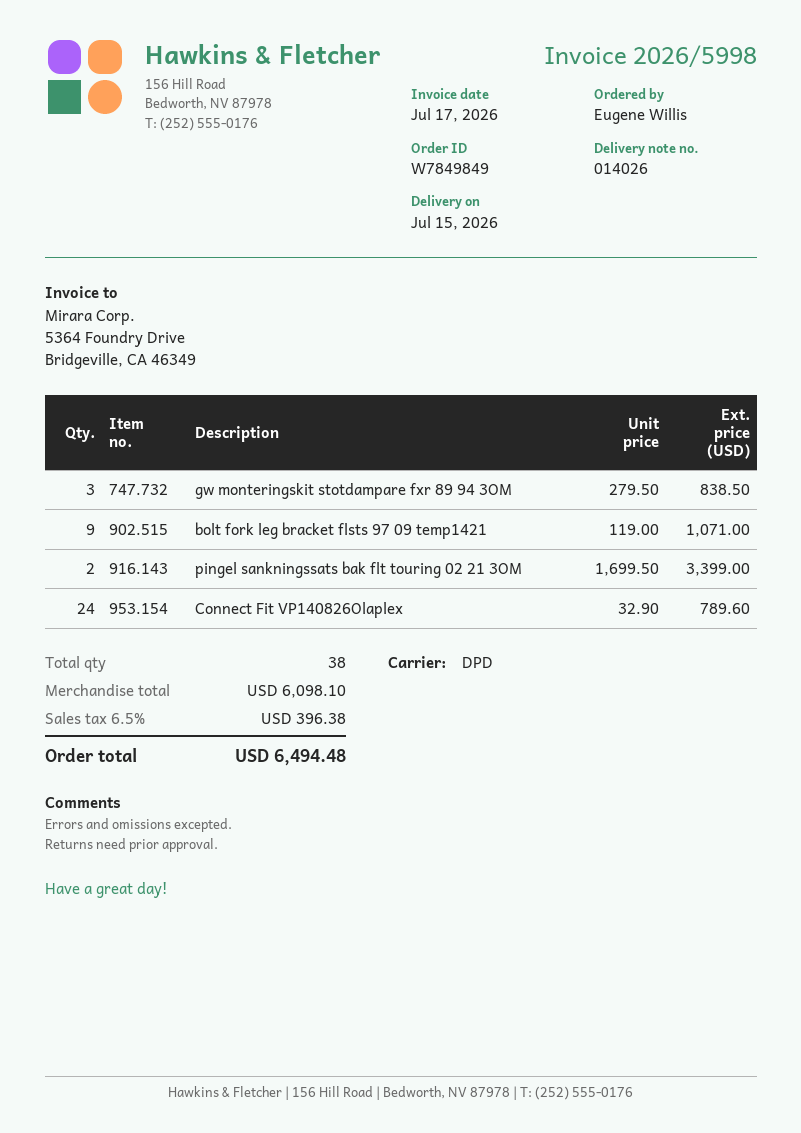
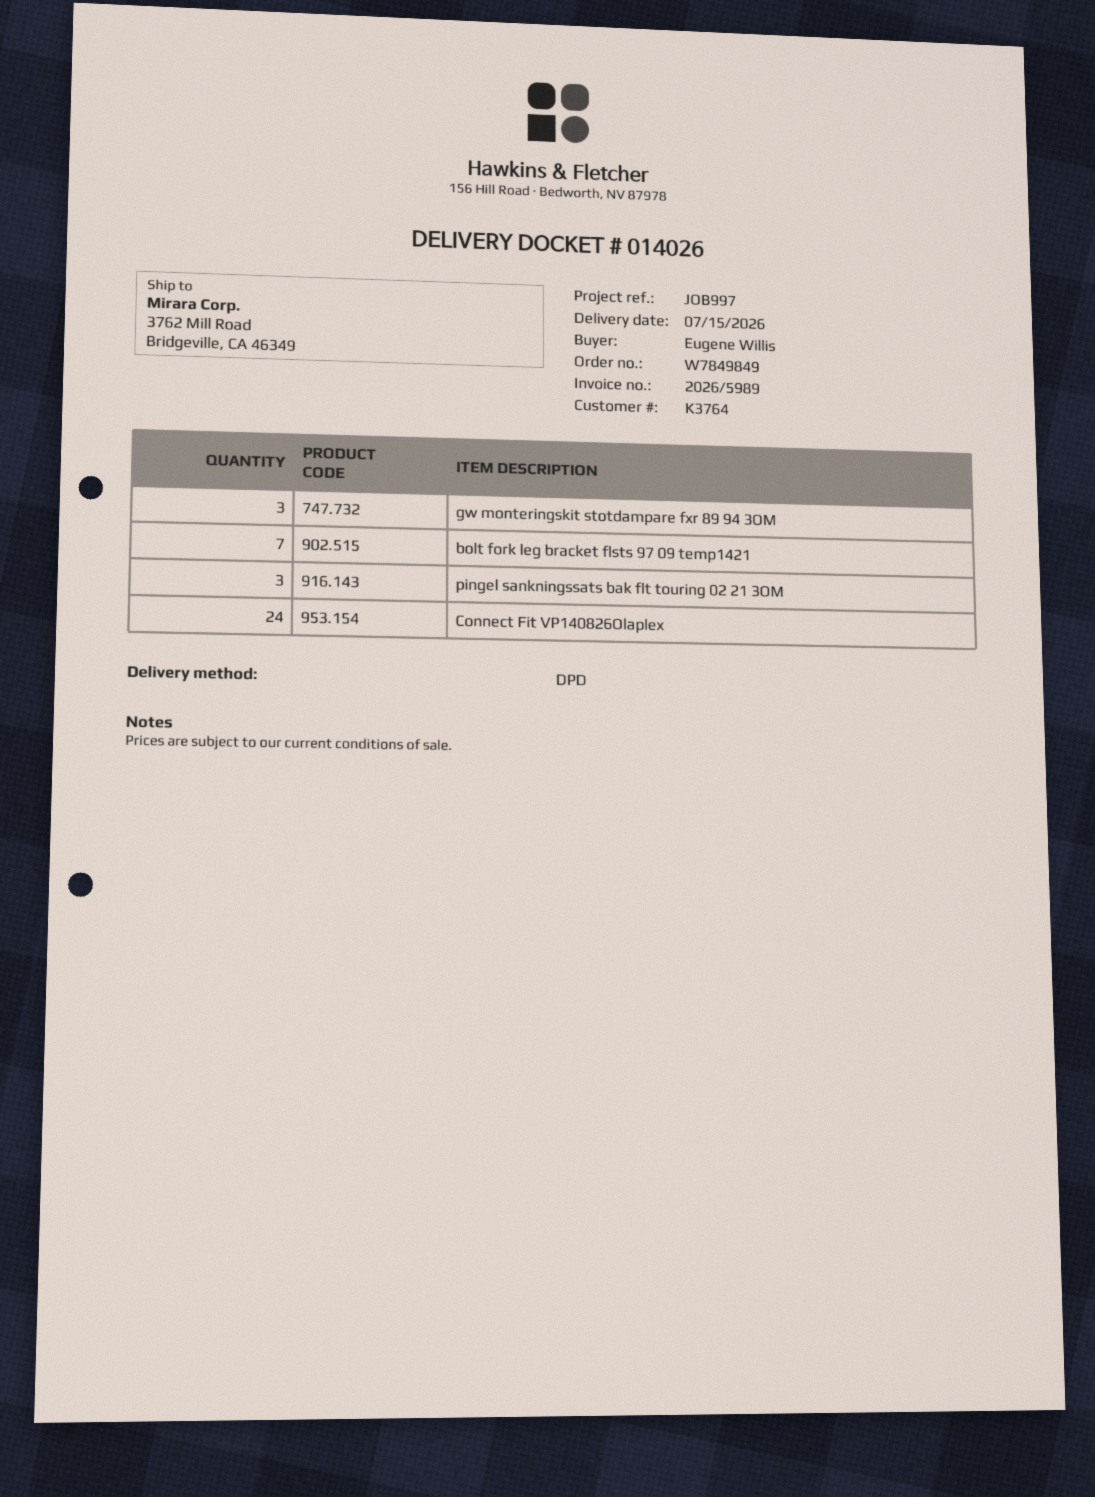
invoice number: 2026/5998 -> 2026/5989
bolt fork leg bracket flsts 97 09 temp1421: 9 -> 7
pingel sankningssats bak flt touring 02 21 3OM: 2 -> 3

